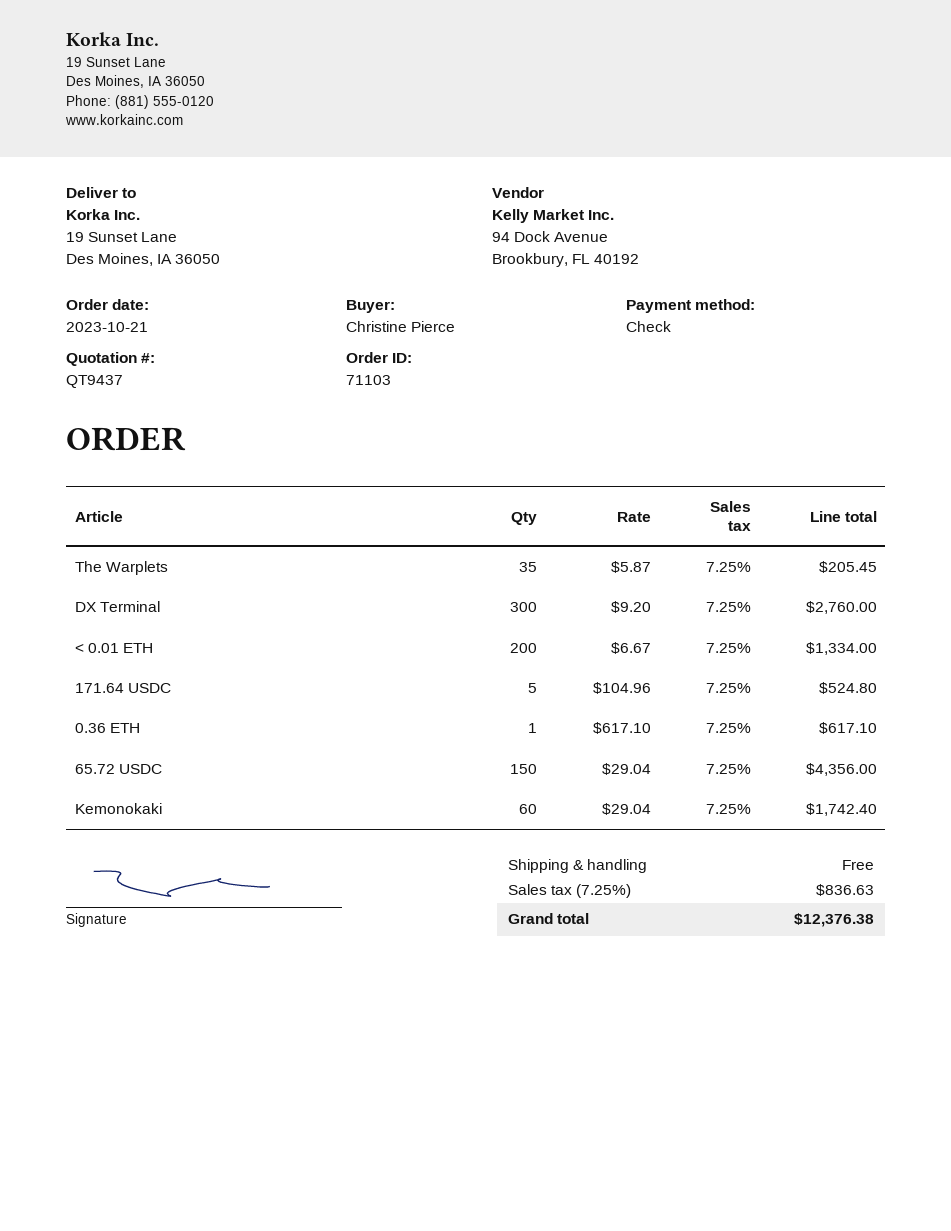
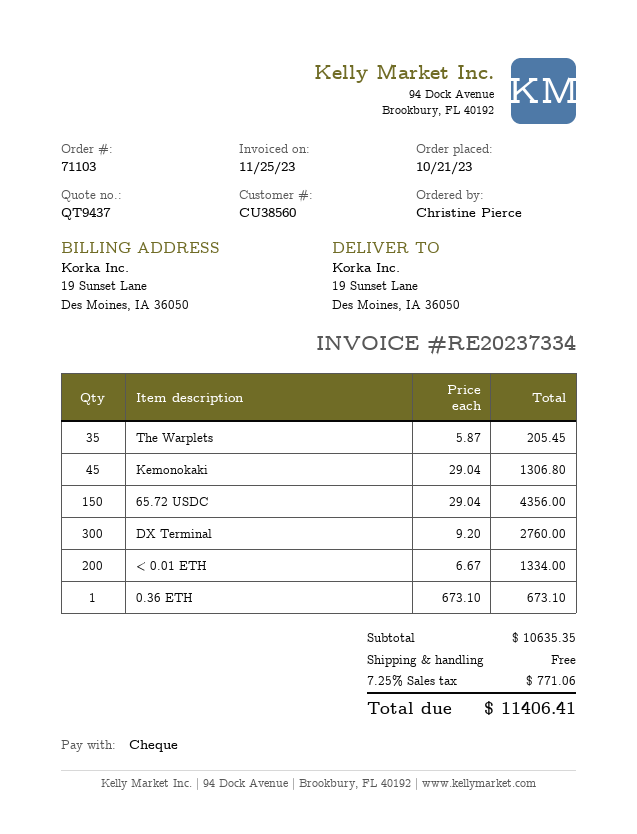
171.64 USDC: 5 x 104.96 = 524.80 -> none
0.36 ETH: 1 x 617.10 = 617.10 -> 1 x 673.10 = 673.10
Kemonokaki: 60 x 29.04 = 1742.40 -> 45 x 29.04 = 1306.80
tax: 7.25% = 836.63 -> 7.25% = 771.06
total: 12376.38 -> 11406.41

